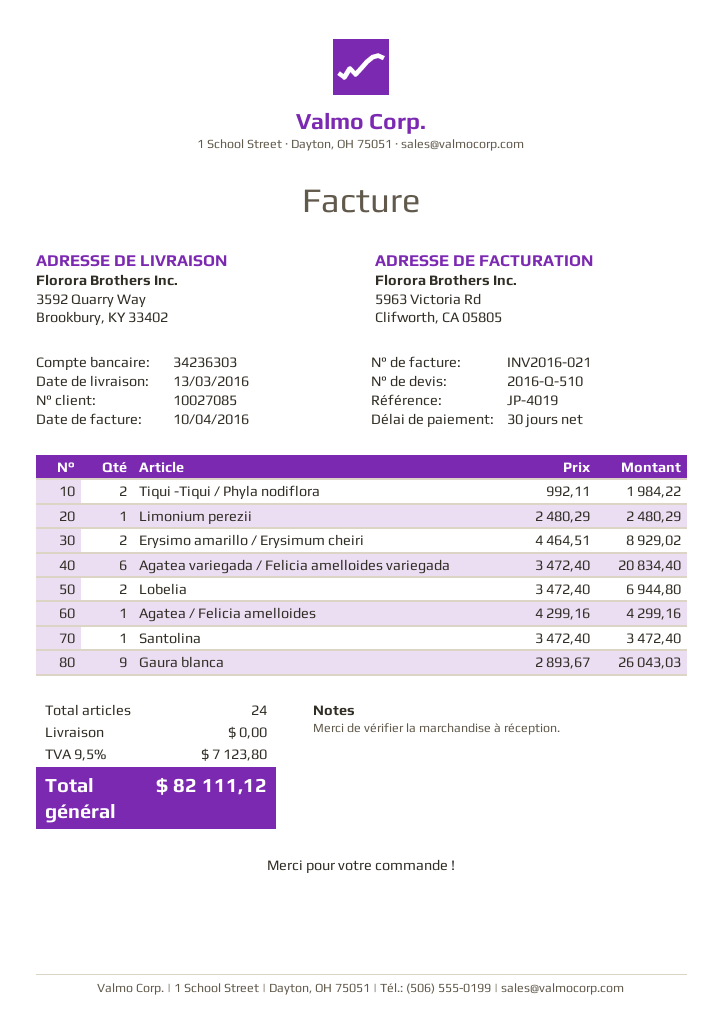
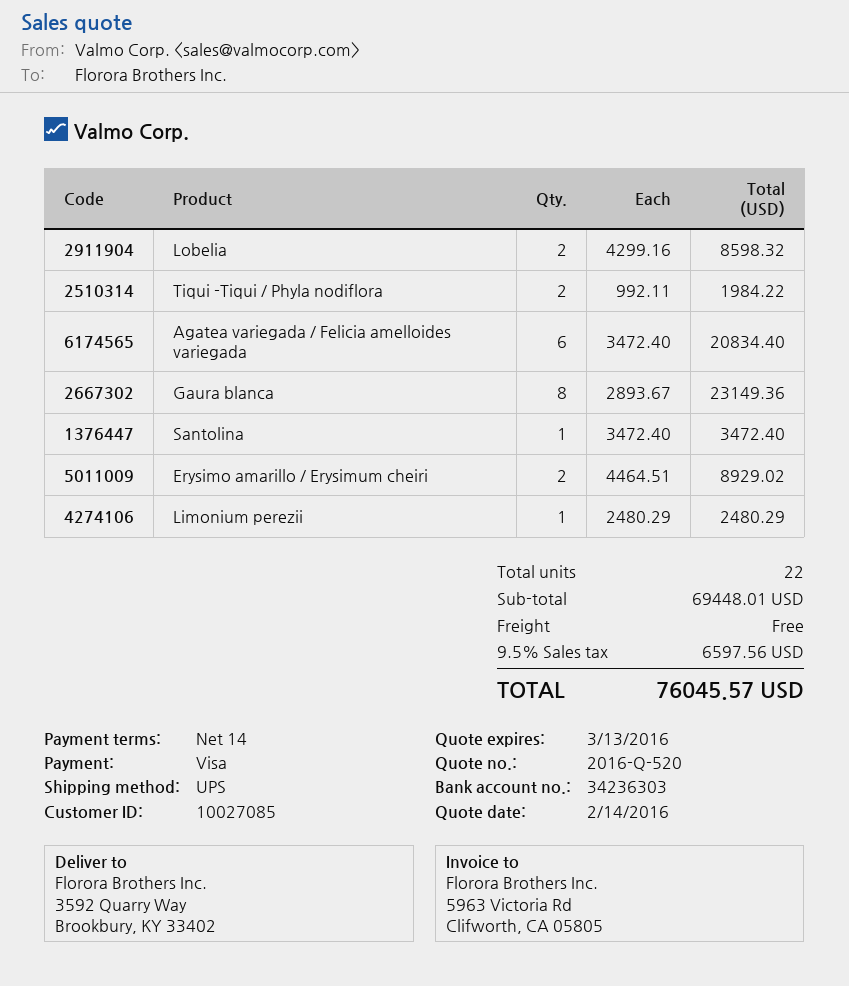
quote number: 2016-Q-510 -> 2016-Q-520
payment terms: 30 days -> 14 days
Lobelia: 2 x 3472.40 = 6944.80 -> 2 x 4299.16 = 8598.32
Agatea / Felicia amelloides: 1 x 4299.16 = 4299.16 -> none
Gaura blanca: 9 x 2893.67 = 26043.03 -> 8 x 2893.67 = 23149.36
total quantity: 24 -> 22
tax: 9.5% = 7123.80 -> 9.5% = 6597.56
total: 82111.12 -> 76045.57

